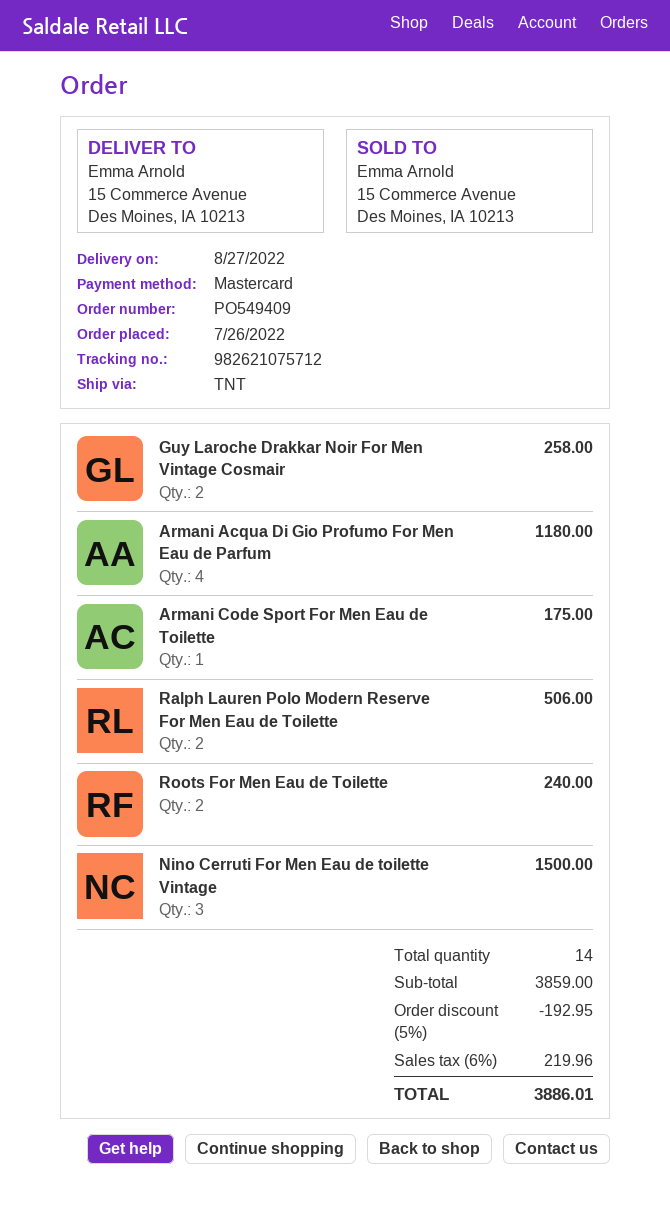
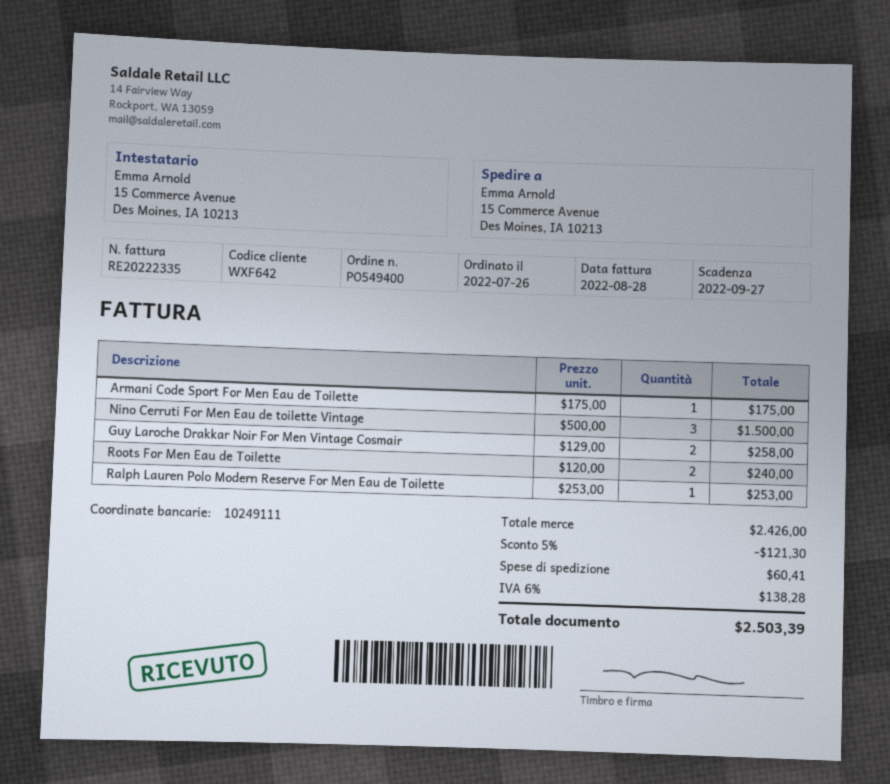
order number: PO549409 -> PO549400
Armani Acqua Di Gio Profumo For Men Eau de Parfum: 4 for 1180.00 -> none
Ralph Lauren Polo Modern Reserve For Men Eau de Toilette: 2 for 506.00 -> 1 for 253.00
subtotal: 3859.00 -> 2426.00
discount: 5% = 192.95 -> 5% = 121.30
shipping: none -> 60.41
tax: 6% = 219.96 -> 6% = 138.28
total: 3886.01 -> 2503.39

